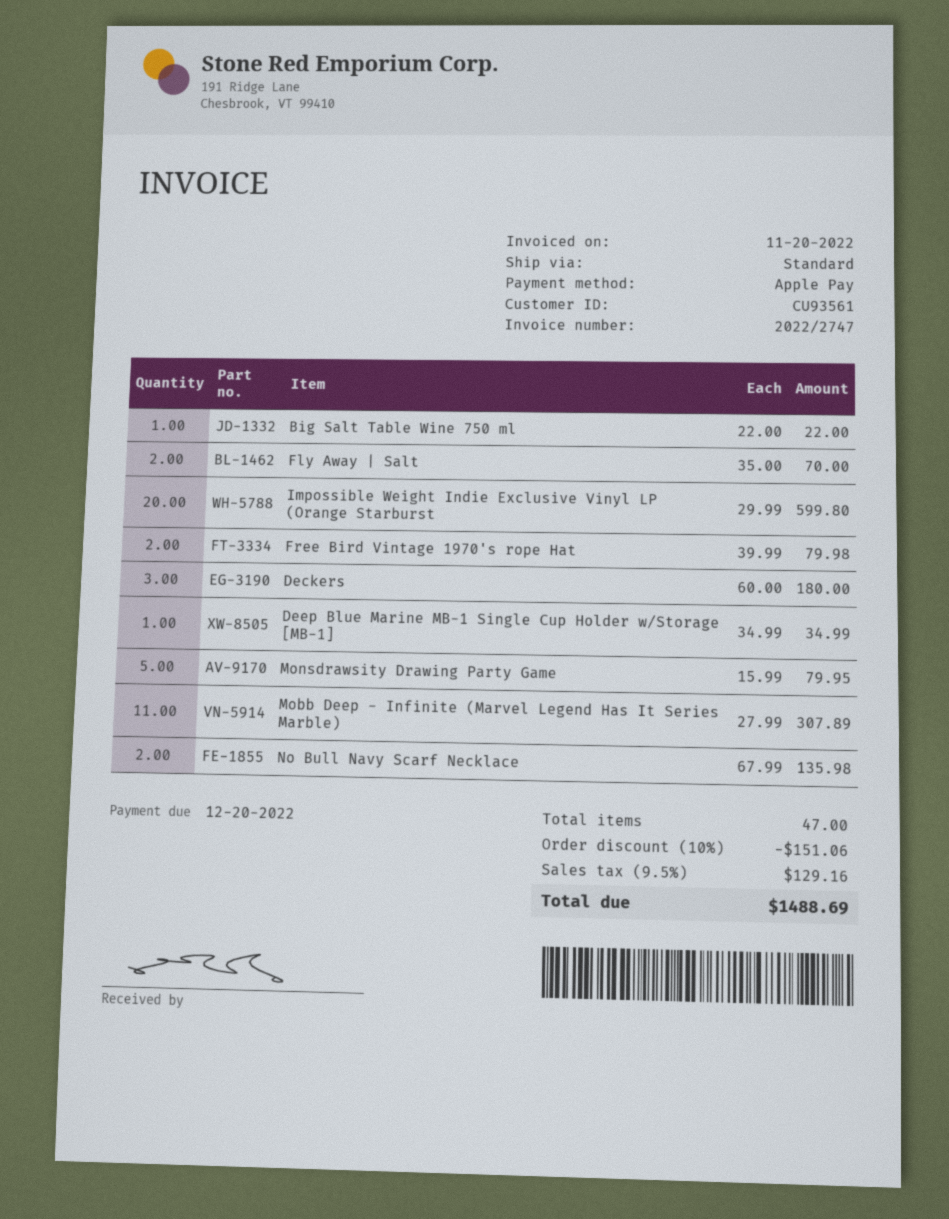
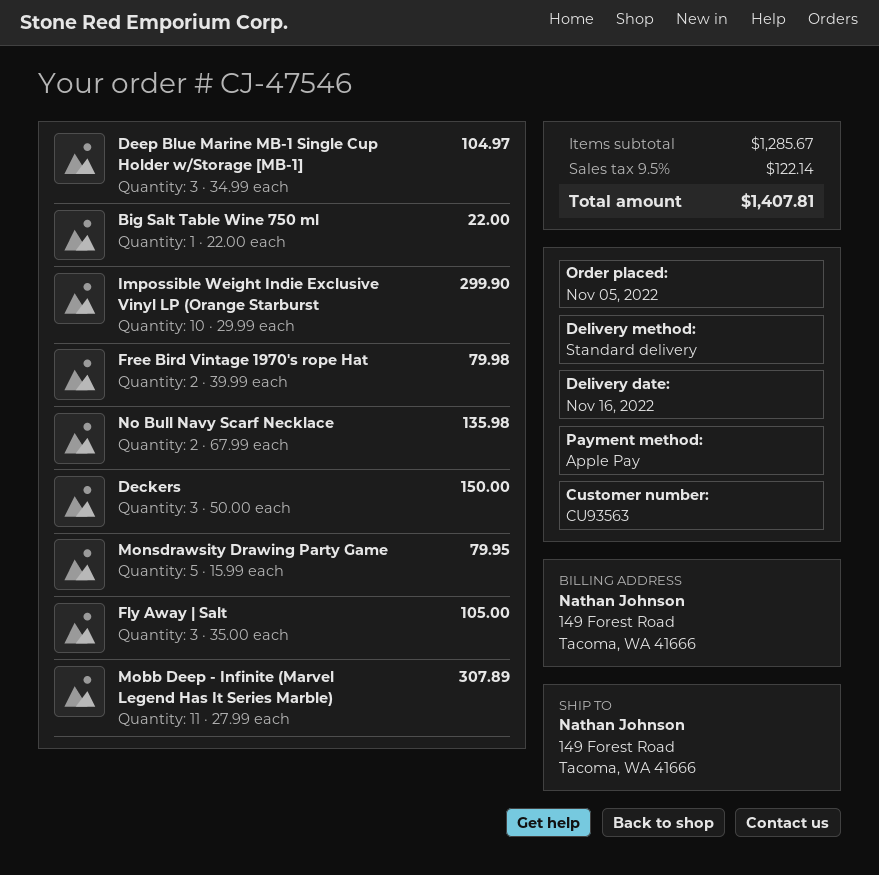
customer number: CU93561 -> CU93563
Fly Away | Salt: 2 x 35.00 = 70.00 -> 3 x 35.00 = 105.00
Impossible Weight Indie Exclusive Vinyl LP (Orange Starburst: 20 x 29.99 = 599.80 -> 10 x 29.99 = 299.90
Deckers: 3 x 60.00 = 180.00 -> 3 x 50.00 = 150.00
Deep Blue Marine MB-1 Single Cup Holder w/Storage [MB-1]: 1 x 34.99 = 34.99 -> 3 x 34.99 = 104.97
discount: 10% = 151.06 -> none
tax: 9.5% = 129.16 -> 9.5% = 122.14
total: 1488.69 -> 1407.81

